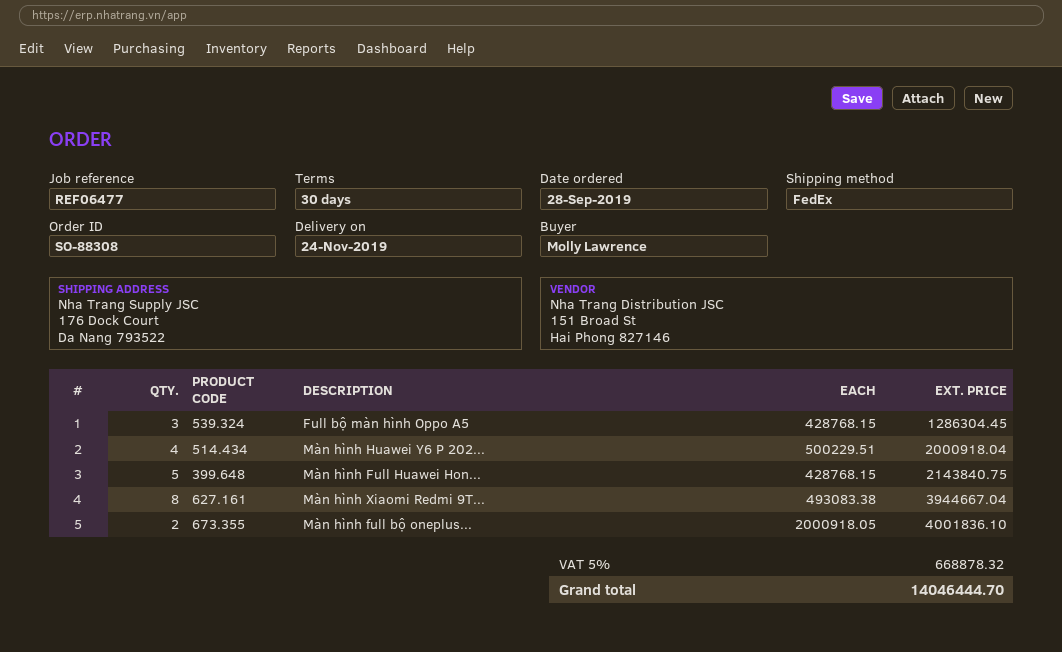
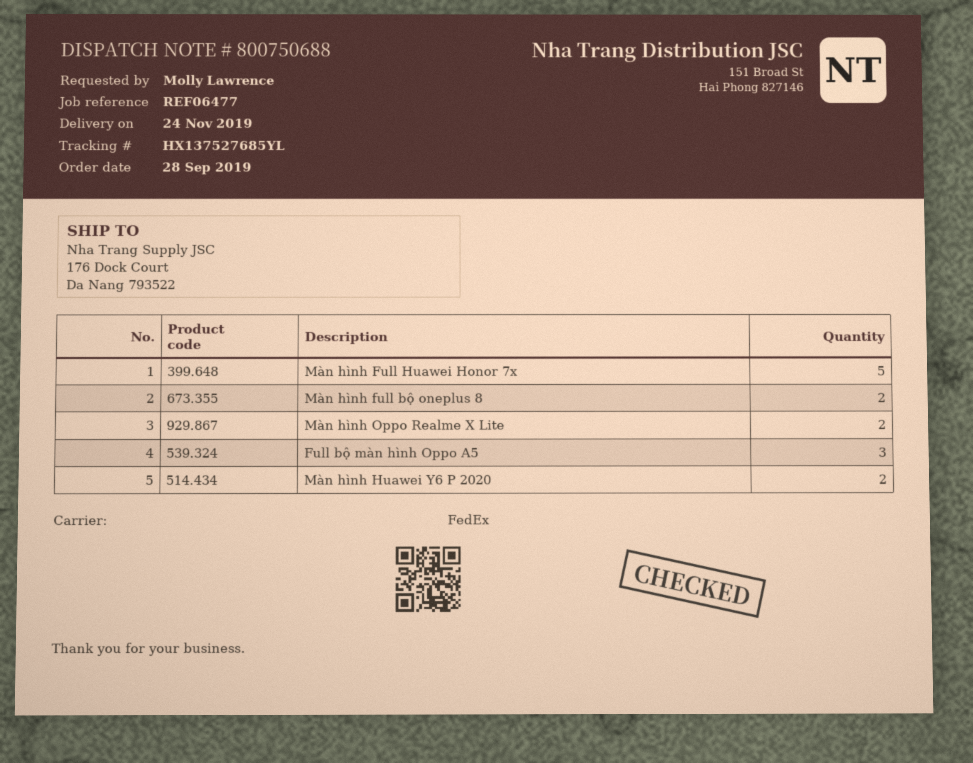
Màn hình Huawei Y6 P 202...: 4 -> 2
Màn hình Xiaomi Redmi 9T...: 8 -> none
Màn hình Oppo Realme X Lite: none -> 2

